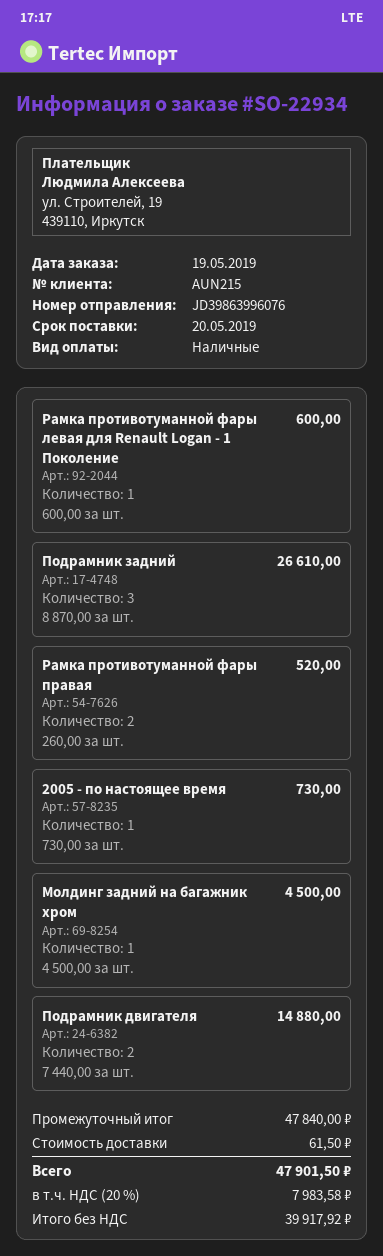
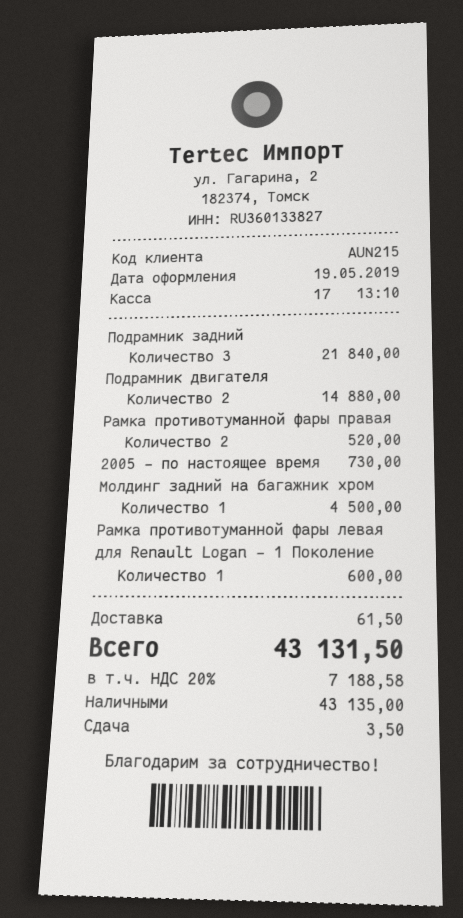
Подрамник задний: 3 for 26610.00 -> 3 for 21840.00
tax: 20% = 7983.58 -> 20% = 7188.58
total: 47901.50 -> 43131.50

